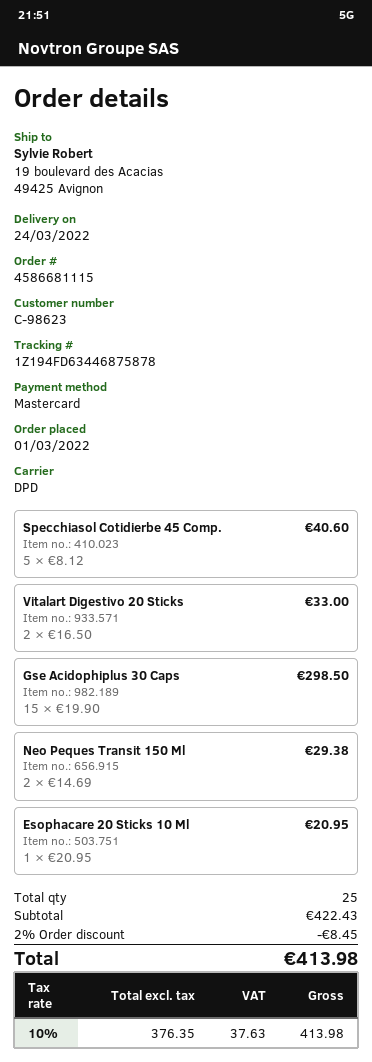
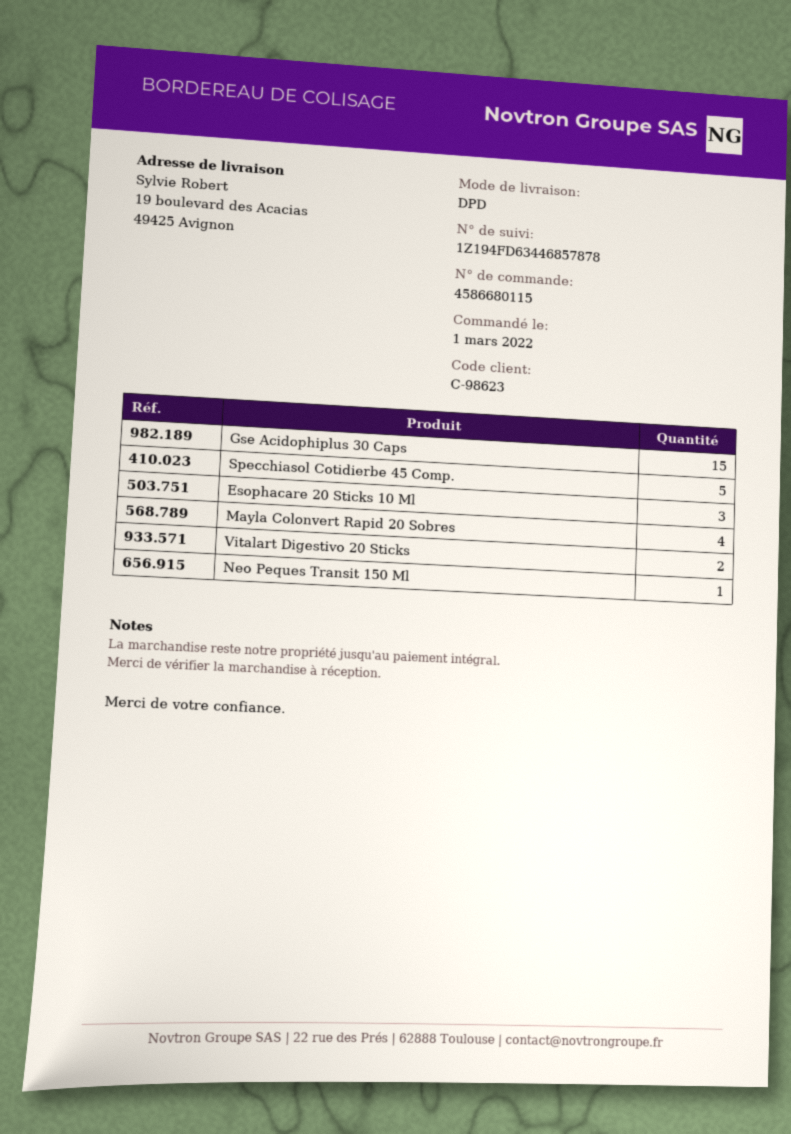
order number: 4586681115 -> 4586680115
tracking number: 1Z194FD63446875878 -> 1Z194FD63446857878
Neo Peques Transit 150 Ml: 2 -> 1
Esophacare 20 Sticks 10 Ml: 1 -> 3
Mayla Colonvert Rapid 20 Sobres: none -> 4

